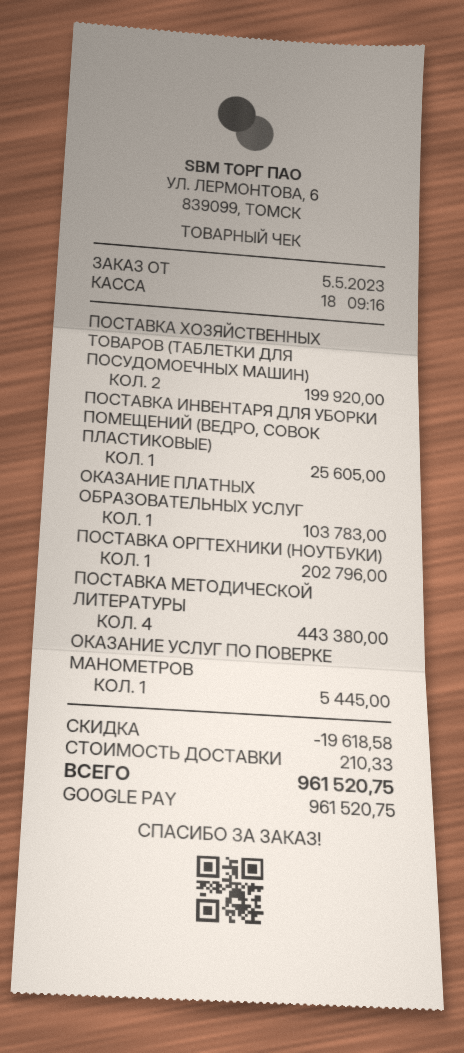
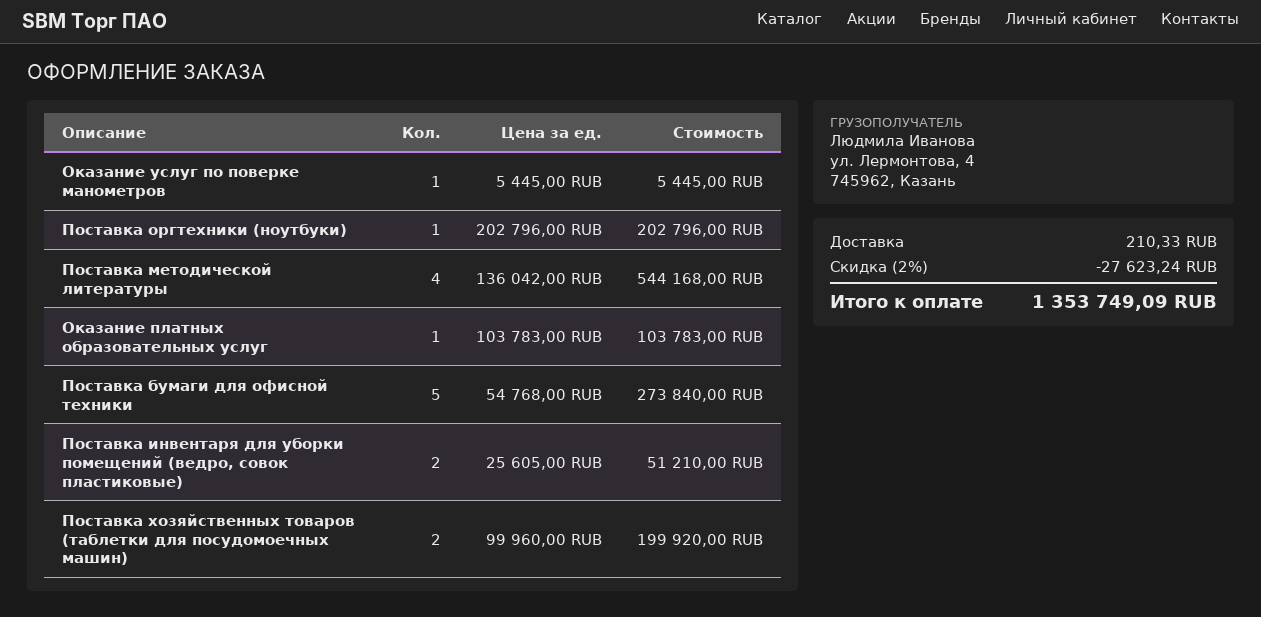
ПОСТАВКА ИНВЕНТАРЯ ДЛЯ УБОРКИ ПОМЕЩЕНИЙ (ВЕДРО, СОВОК ПЛАСТИКОВЫЕ): 1 for 25605.00 -> 2 for 51210.00
ПОСТАВКА МЕТОДИЧЕСКОЙ ЛИТЕРАТУРЫ: 4 for 443380.00 -> 4 for 544168.00
Поставка бумаги для офисной техники: none -> 5 for 273840.00
discount: 19618.58 -> 27623.24
total: 961520.75 -> 1353749.09

